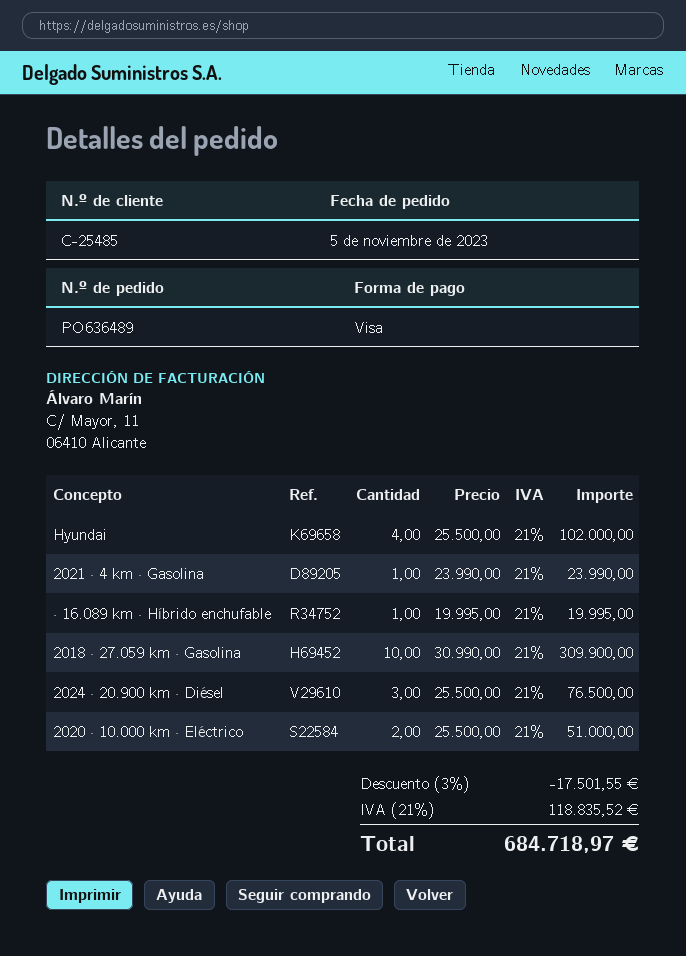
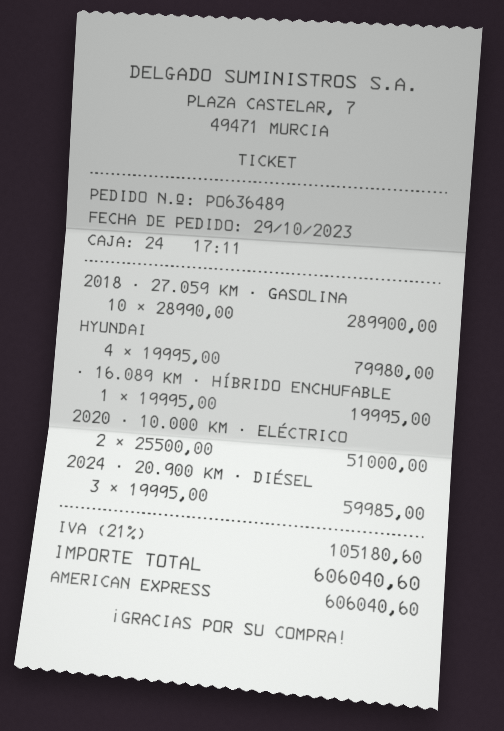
order date: 2023-11-05 -> 2023-10-29
payment method: Visa -> American Express
Hyundai: 4 x 25500.00 = 102000.00 -> 4 x 19995.00 = 79980.00
2021 · 4 km · Gasolina: 1 x 23990.00 = 23990.00 -> none
2018 · 27.059 km · Gasolina: 10 x 30990.00 = 309900.00 -> 10 x 28990.00 = 289900.00
2024 · 20.900 km · Diésel: 3 x 25500.00 = 76500.00 -> 3 x 19995.00 = 59985.00
discount: 3% = 17501.55 -> none
tax: 21% = 118835.52 -> 21% = 105180.60
total: 684718.97 -> 606040.60

